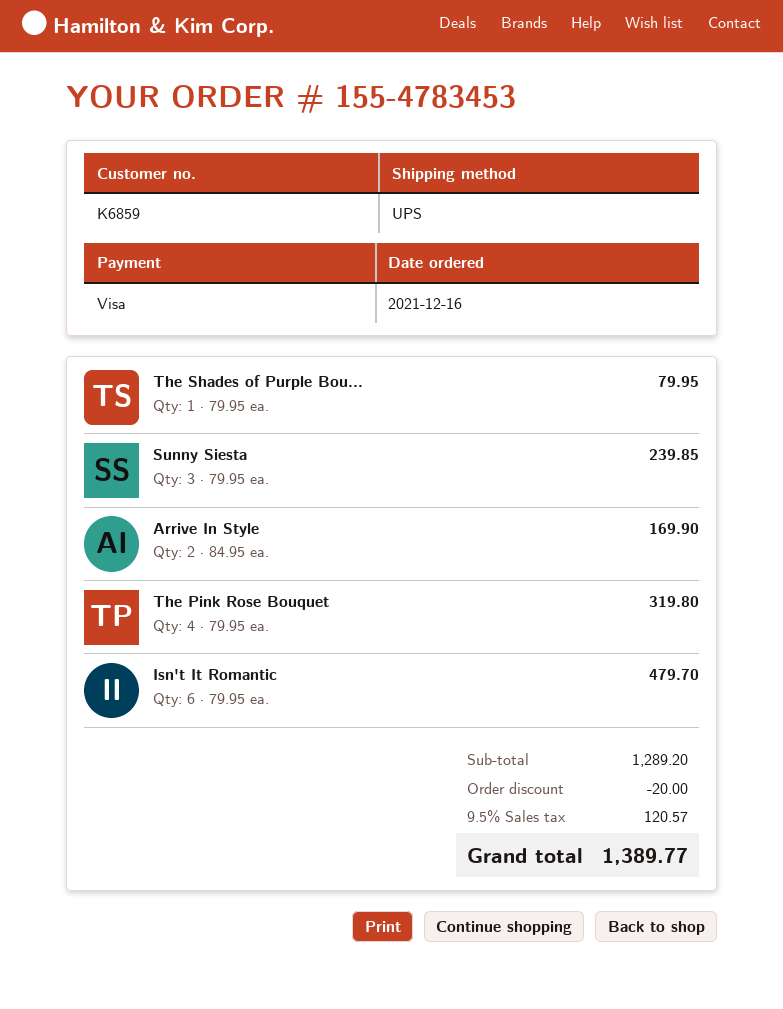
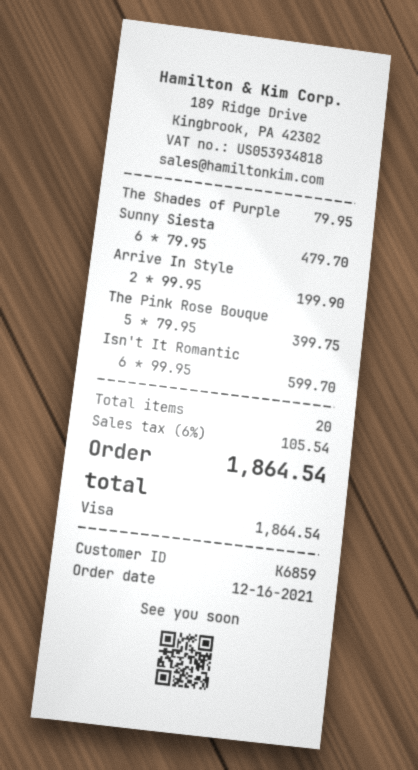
Sunny Siesta: 3 x 79.95 = 239.85 -> 6 x 79.95 = 479.70
Arrive In Style: 2 x 84.95 = 169.90 -> 2 x 99.95 = 199.90
The Pink Rose Bouquet: 4 x 79.95 = 319.80 -> 5 x 79.95 = 399.75
Isn't It Romantic: 6 x 79.95 = 479.70 -> 6 x 99.95 = 599.70
discount: 20.00 -> none
tax: 9.5% = 120.57 -> 6% = 105.54
total: 1389.77 -> 1864.54

